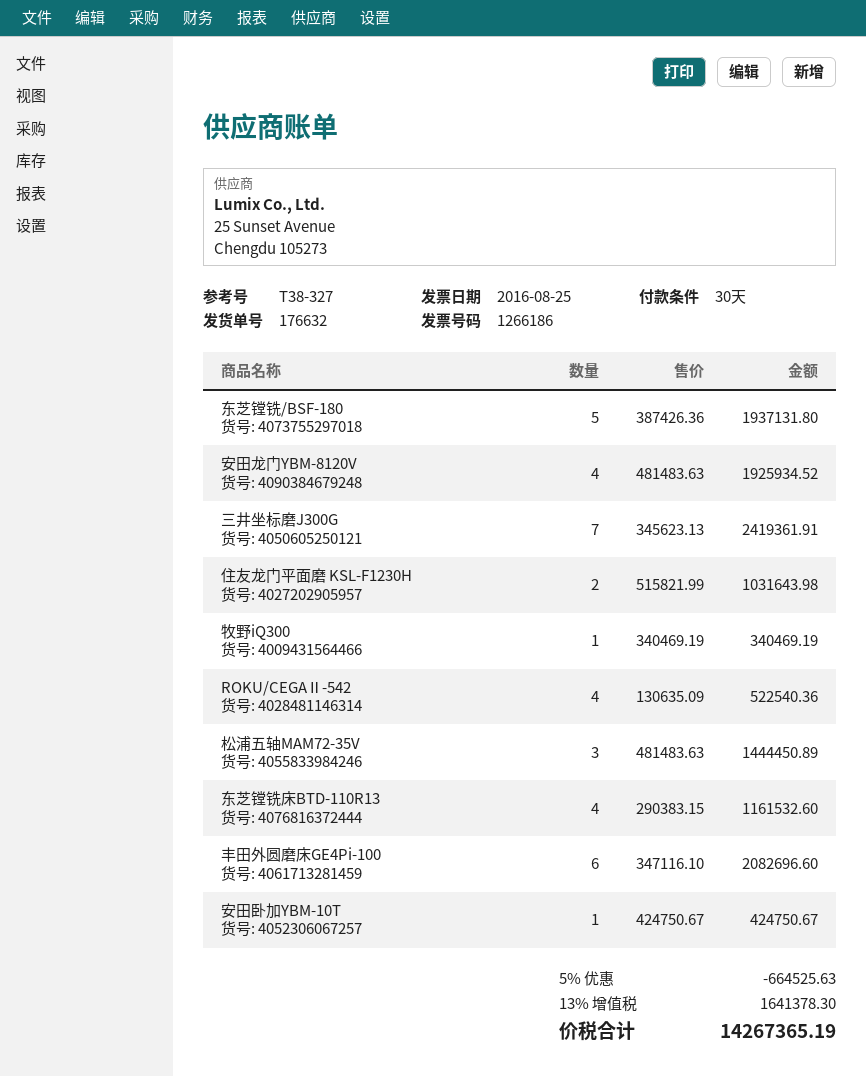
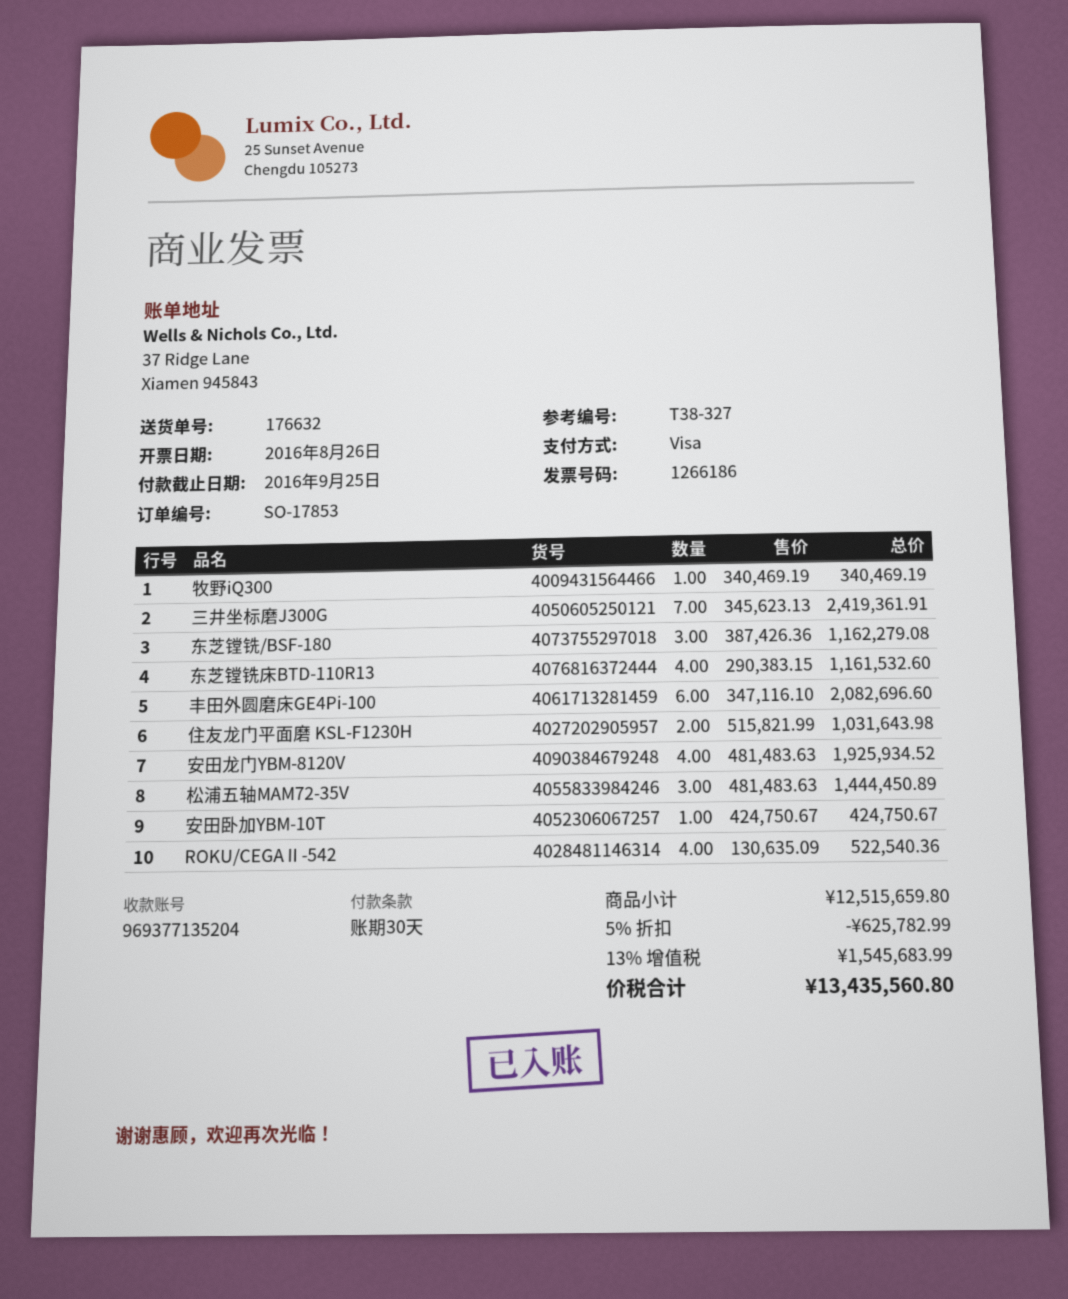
invoice date: 2016-08-25 -> 2016-08-26
东芝镗铣/BSF-180: 5 x 387426.36 = 1937131.80 -> 3 x 387426.36 = 1162279.08
discount: 5% = 664525.63 -> 5% = 625782.99
tax: 13% = 1641378.30 -> 13% = 1545683.99
total: 14267365.19 -> 13435560.80

